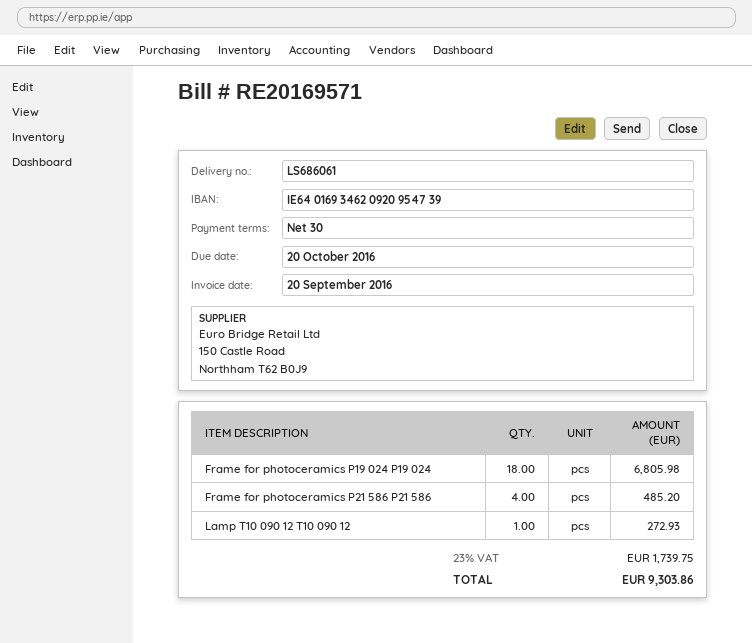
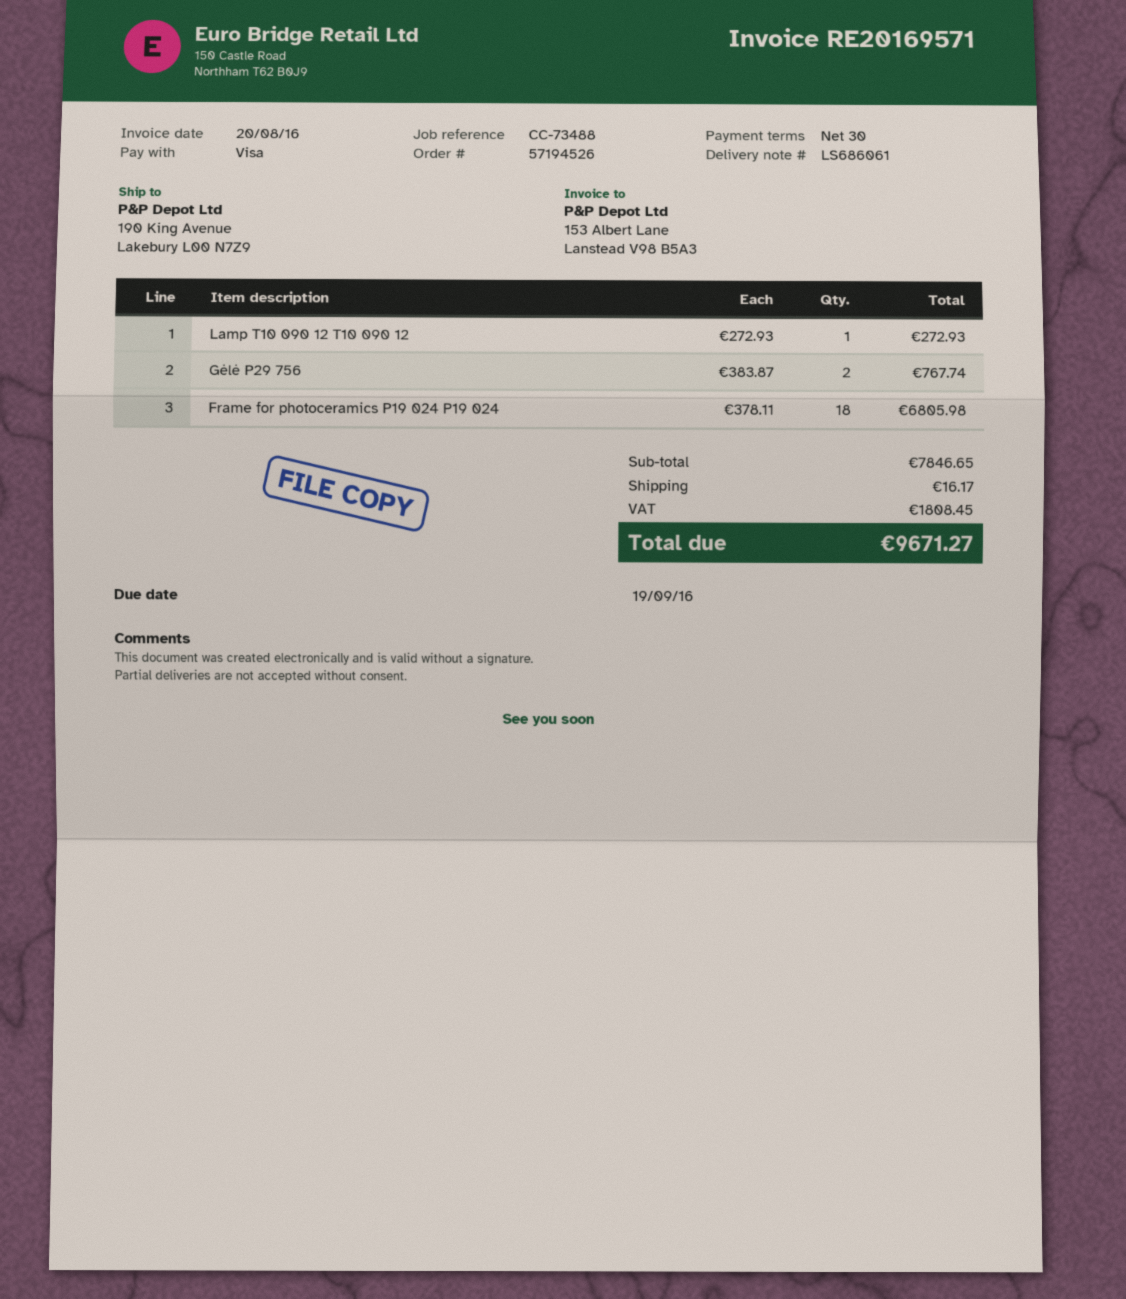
invoice date: 2016-09-20 -> 2016-08-20
due date: 2016-10-20 -> 2016-09-19
Frame for photoceramics P21 586 P21 586: 4 for 485.20 -> none
Gėlė P29 756: none -> 2 for 767.74
shipping: none -> 16.17
tax: 1739.75 -> 1808.45
total: 9303.86 -> 9671.27

